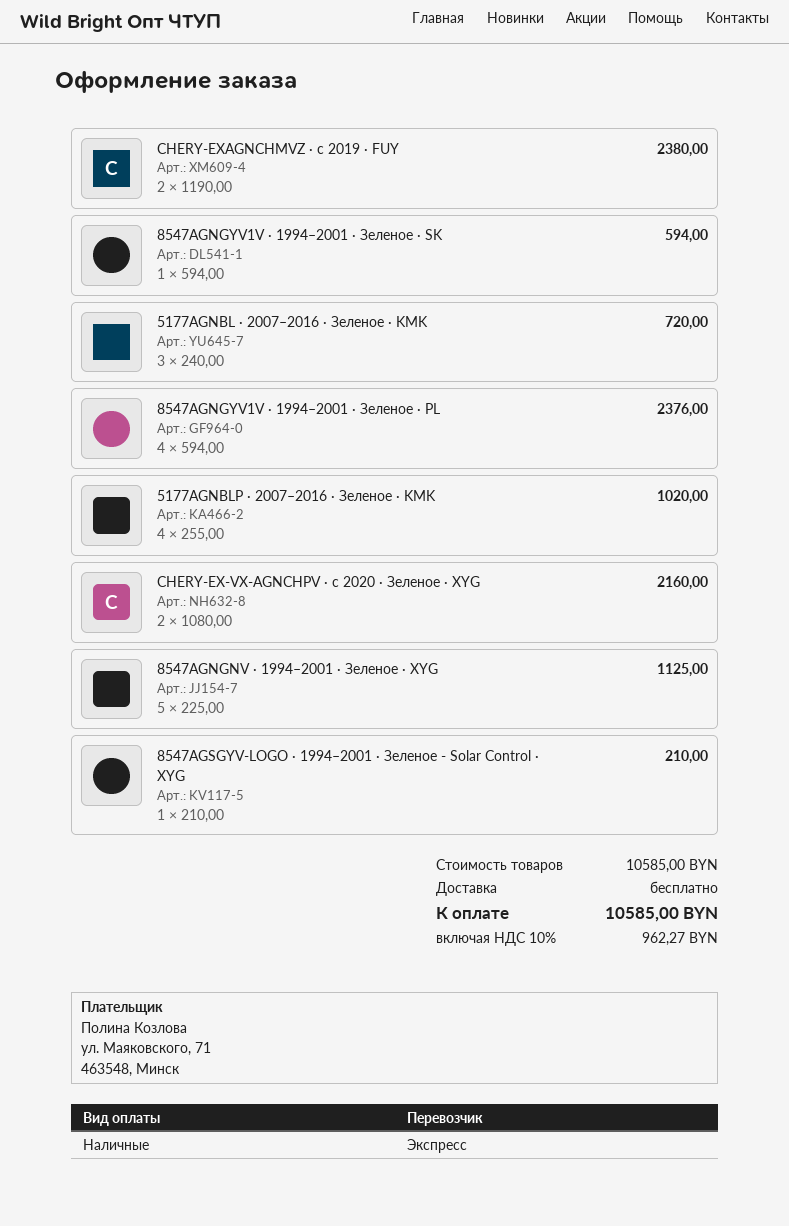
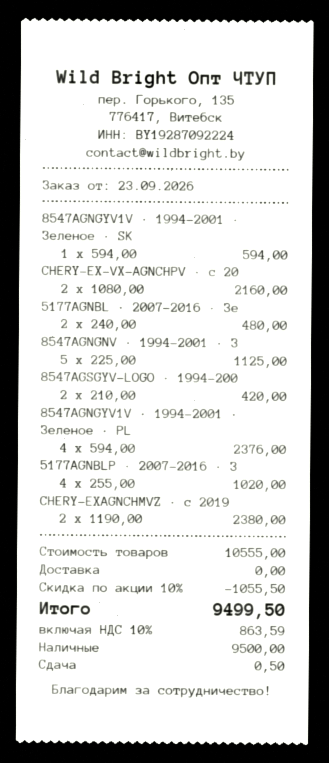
5177AGNBL · 2007–2016 · Зеленое · KMK: 3 x 240.00 = 720.00 -> 2 x 240.00 = 480.00
8547AGSGYV-LOGO · 1994–2001 · Зеленое - Solar Control · XYG: 1 x 210.00 = 210.00 -> 2 x 210.00 = 420.00
subtotal: 10585.00 -> 10555.00
discount: none -> 10% = 1055.50
tax: 10% = 962.27 -> 10% = 863.59
total: 10585.00 -> 9499.50

